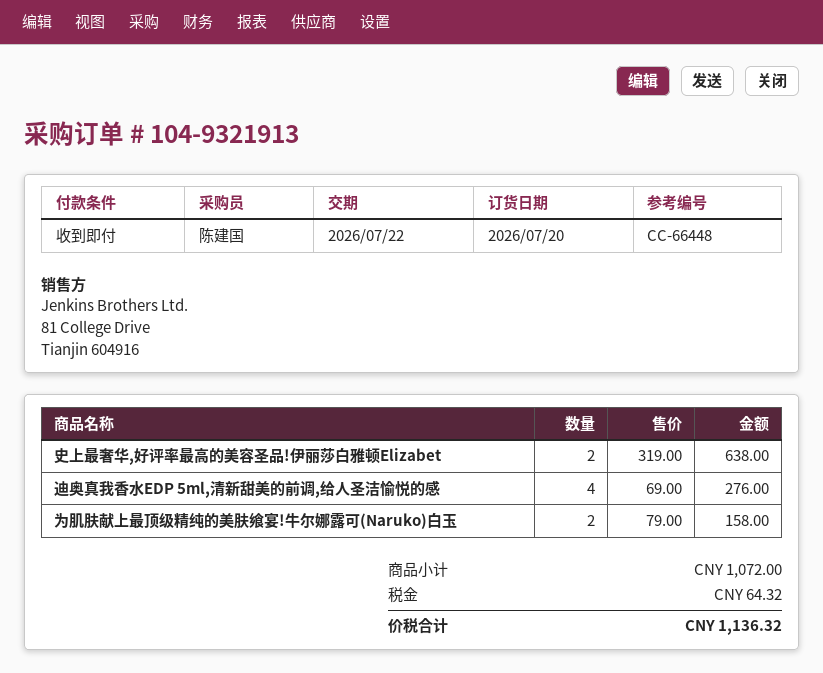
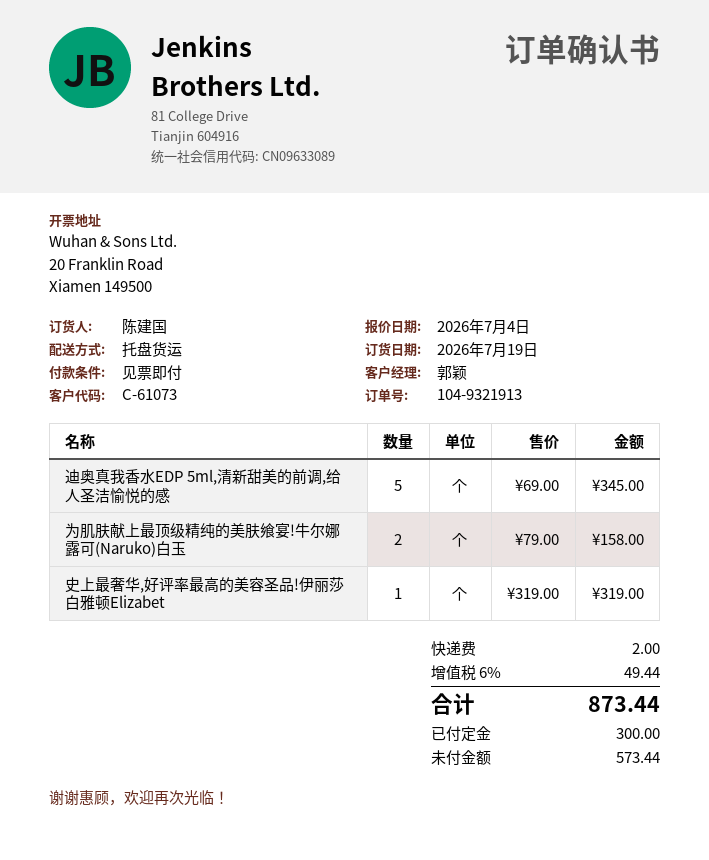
order date: 2026-07-20 -> 2026-07-19
史上最奢华,好评率最高的美容圣品!伊丽莎白雅顿Elizabet: 2 x 319.00 = 638.00 -> 1 x 319.00 = 319.00
迪奥真我香水EDP 5ml,清新甜美的前调,给人圣洁愉悦的感: 4 x 69.00 = 276.00 -> 5 x 69.00 = 345.00
shipping: none -> 2.00
tax: 64.32 -> 49.44
total: 1136.32 -> 873.44

